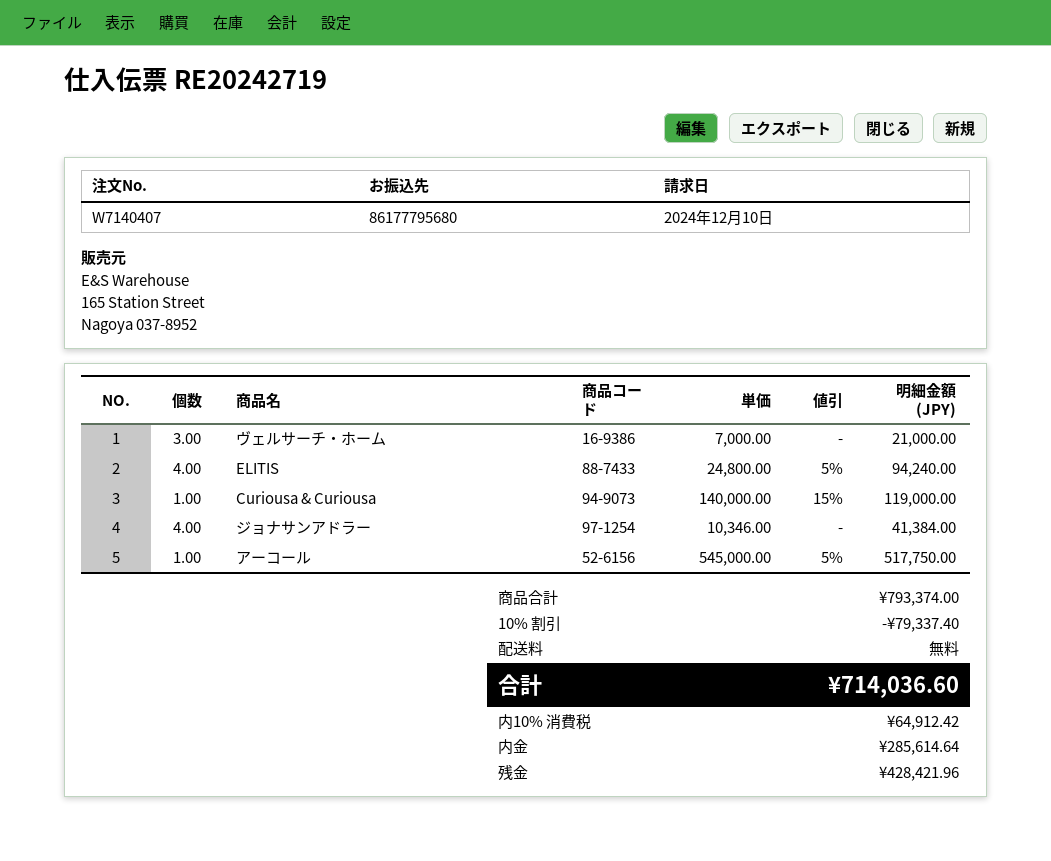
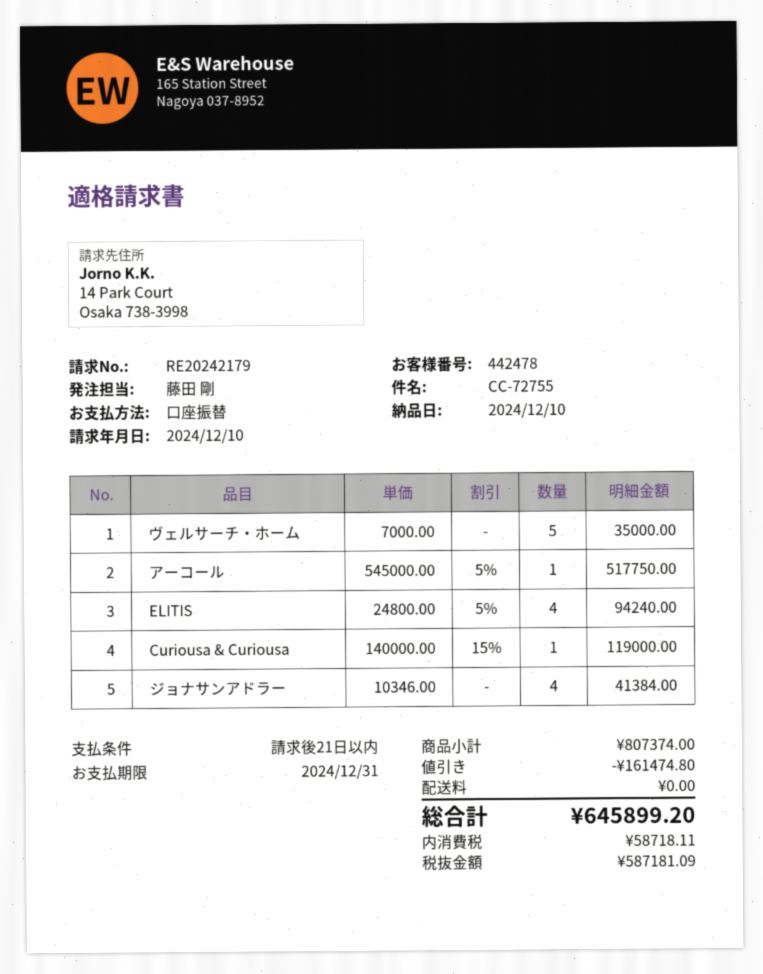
invoice number: RE20242719 -> RE20242179
ヴェルサーチ・ホーム: 3 x 7000.00 = 21000.00 -> 5 x 7000.00 = 35000.00
subtotal: 793374.00 -> 807374.00
discount: 79337.40 -> 161474.80
tax: 64912.42 -> 58718.11
total: 714036.60 -> 645899.20

